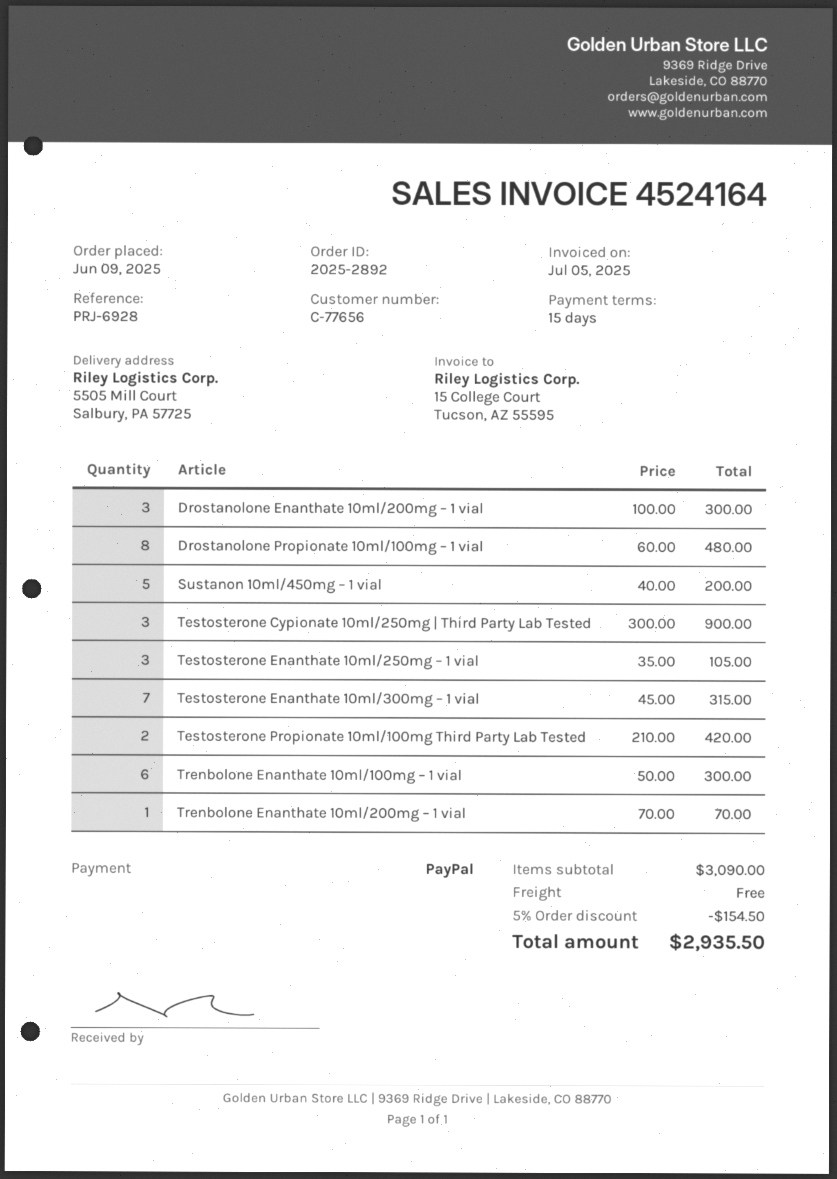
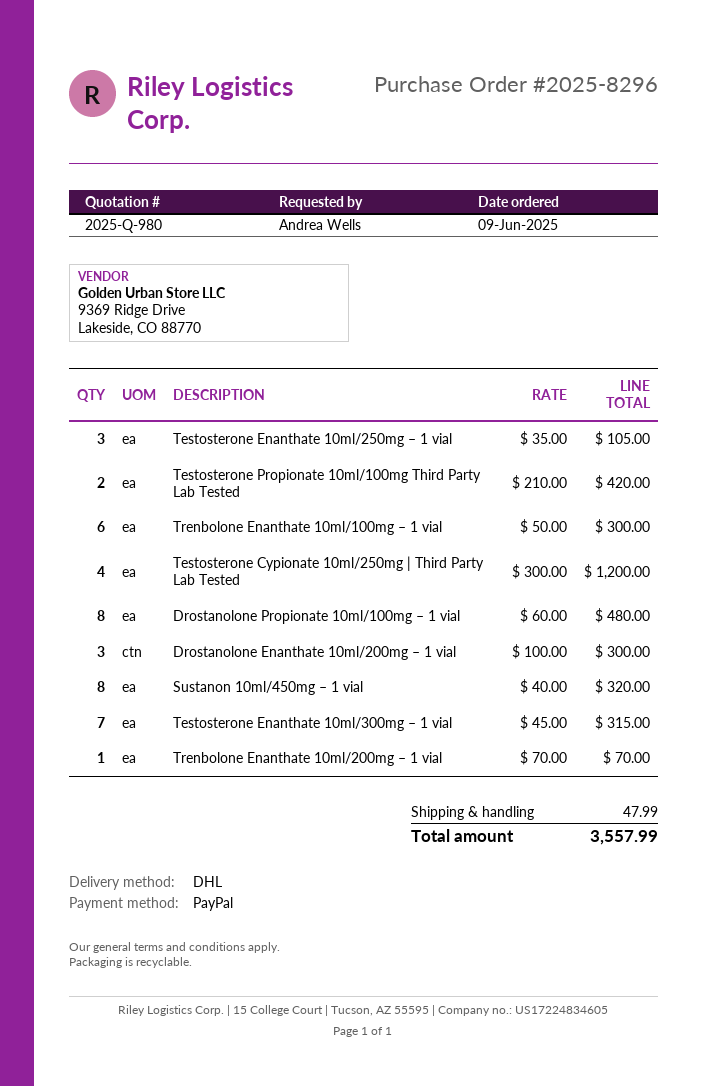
order number: 2025-2892 -> 2025-8296
Sustanon 10ml/450mg – 1 vial: 5 x 40.00 = 200.00 -> 8 x 40.00 = 320.00
Testosterone Cypionate 10ml/250mg | Third Party Lab Tested: 3 x 300.00 = 900.00 -> 4 x 300.00 = 1200.00
discount: 5% = 154.50 -> none
shipping: 0.00 -> 47.99
total: 2935.50 -> 3557.99

